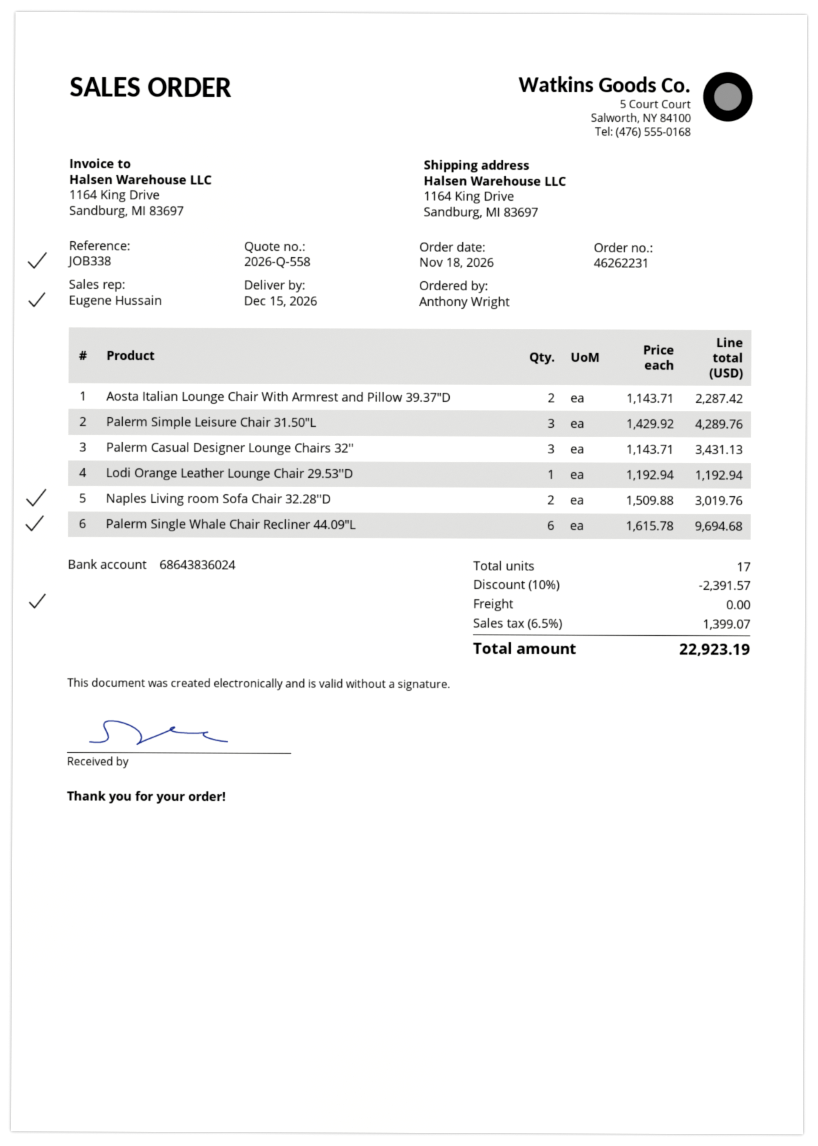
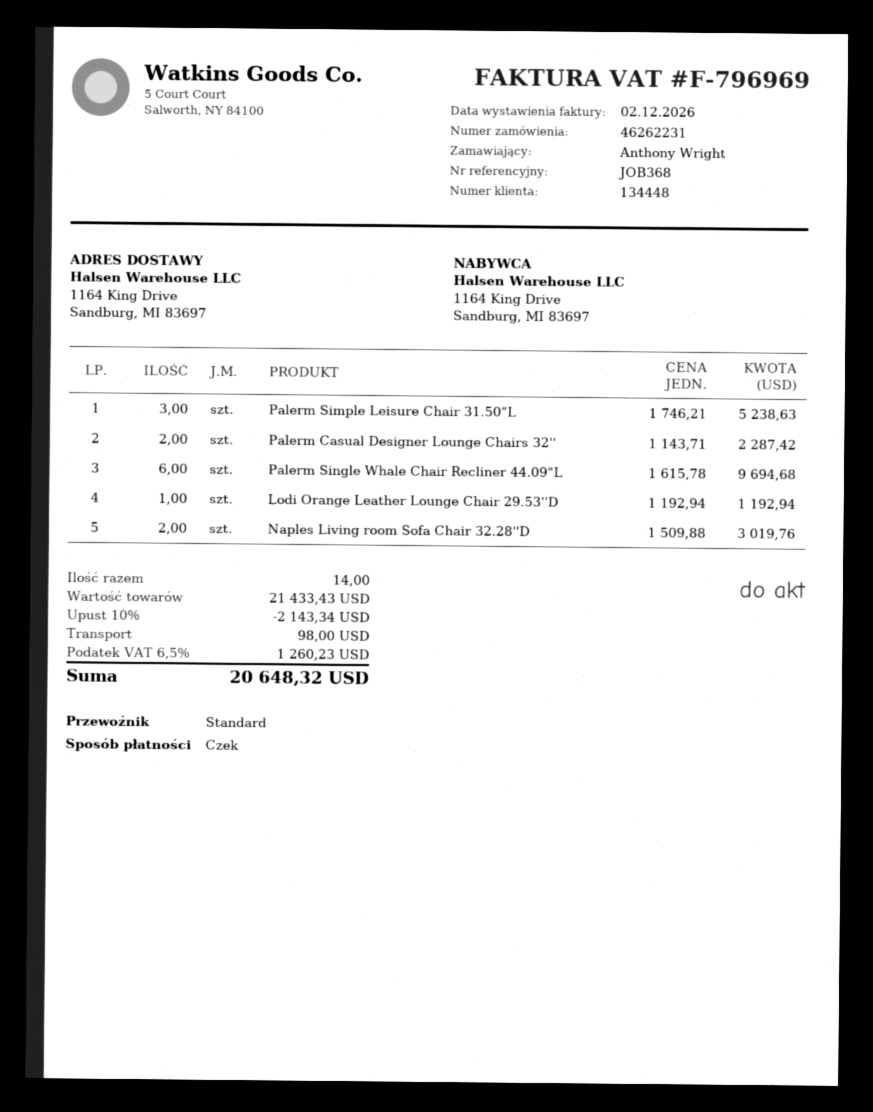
reference: JOB338 -> JOB368
Aosta Italian Lounge Chair With Armrest and Pillow 39.37"D: 2 x 1143.71 = 2287.42 -> none
Palerm Simple Leisure Chair 31.50"L: 3 x 1429.92 = 4289.76 -> 3 x 1746.21 = 5238.63
Palerm Casual Designer Lounge Chairs 32'': 3 x 1143.71 = 3431.13 -> 2 x 1143.71 = 2287.42
total quantity: 17 -> 14
discount: 10% = 2391.57 -> 10% = 2143.34
shipping: 0.00 -> 98.00
tax: 6.5% = 1399.07 -> 6.5% = 1260.23
total: 22923.19 -> 20648.32

